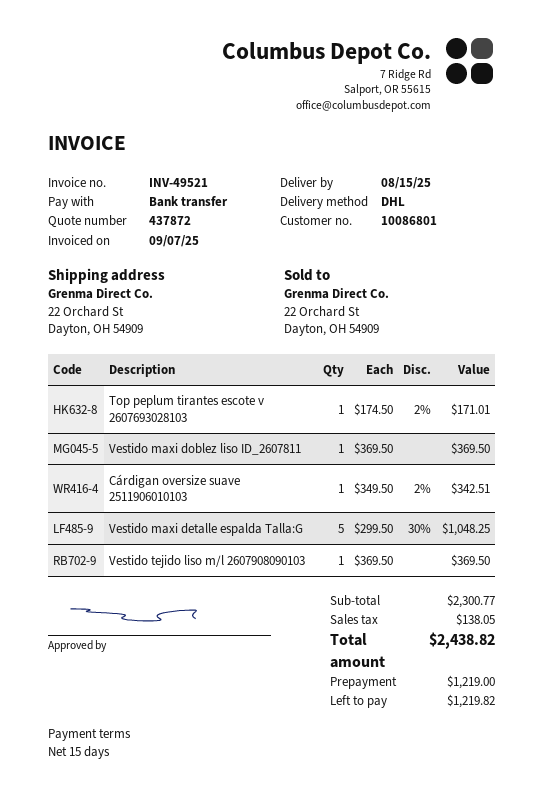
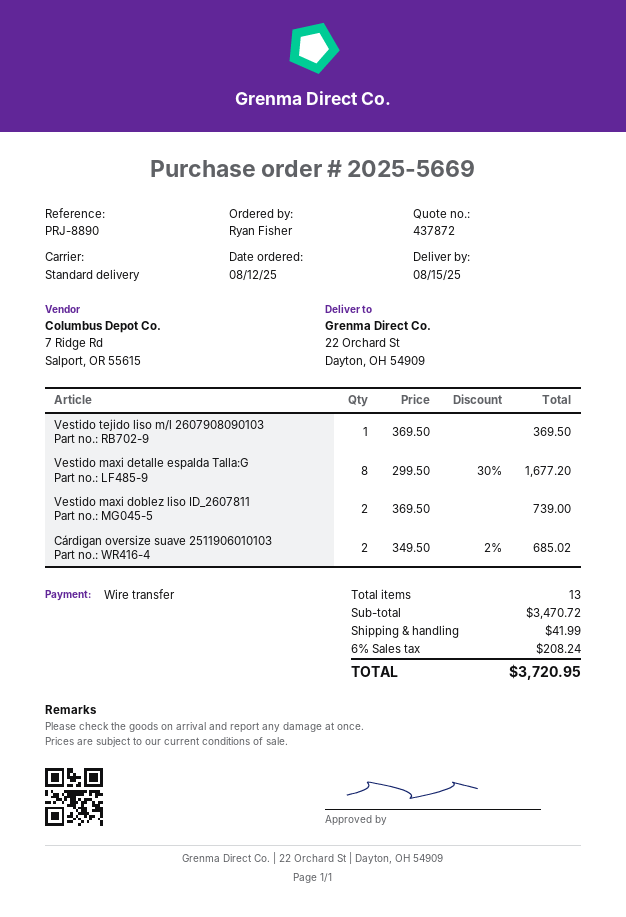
shipping method: DHL -> standard
Top peplum tirantes escote v 2607693028103: 1 x 174.50 - 2% = 171.01 -> none
Vestido maxi doblez liso ID_2607811: 1 x 369.50 = 369.50 -> 2 x 369.50 = 739.00
Cárdigan oversize suave 2511906010103: 1 x 349.50 - 2% = 342.51 -> 2 x 349.50 - 2% = 685.02
Vestido maxi detalle espalda Talla:G: 5 x 299.50 - 30% = 1048.25 -> 8 x 299.50 - 30% = 1677.20
subtotal: 2300.77 -> 3470.72
shipping: none -> 41.99
tax: 138.05 -> 208.24
total: 2438.82 -> 3720.95

